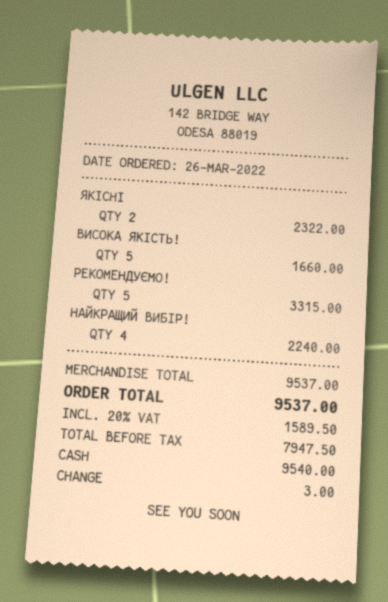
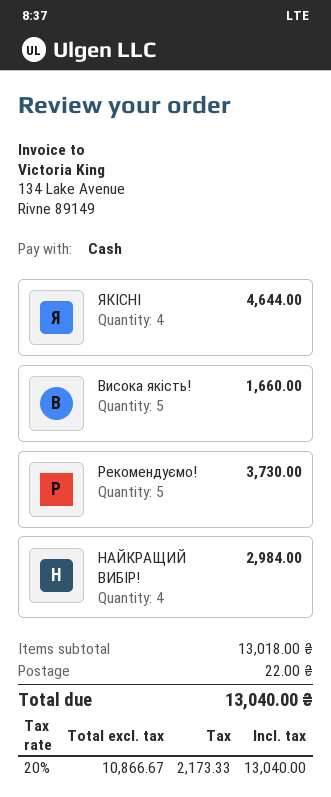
ЯКІСНІ: 2 for 2322.00 -> 4 for 4644.00
РЕКОМЕНДУЄМО!: 5 for 3315.00 -> 5 for 3730.00
НАЙКРАЩИЙ ВИБІР!: 4 for 2240.00 -> 4 for 2984.00
subtotal: 9537.00 -> 13018.00
shipping: none -> 22.00
net: 7947.50 -> 10866.67
tax: 20% = 1589.50 -> 20% = 2173.33
total: 9537.00 -> 13040.00

